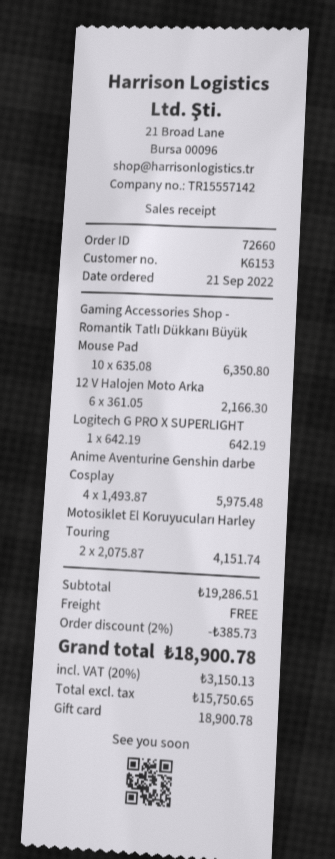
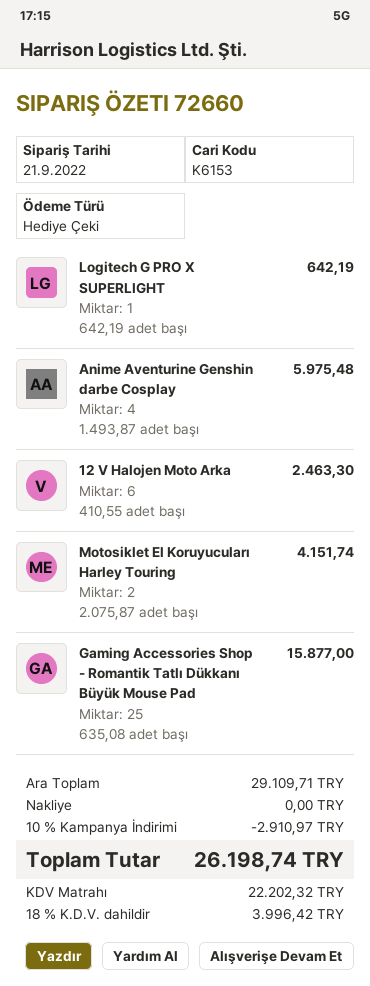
Gaming Accessories Shop - Romantik Tatlı Dükkanı Büyük Mouse Pad: 10 x 635.08 = 6350.80 -> 25 x 635.08 = 15877.00
12 V Halojen Moto Arka: 6 x 361.05 = 2166.30 -> 6 x 410.55 = 2463.30
subtotal: 19286.51 -> 29109.71
discount: 2% = 385.73 -> 10% = 2910.97
net: 15750.65 -> 22202.32
tax: 20% = 3150.13 -> 18% = 3996.42
total: 18900.78 -> 26198.74

